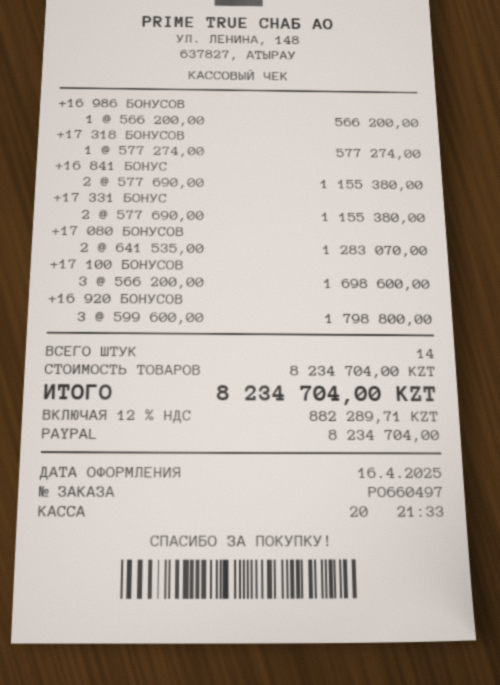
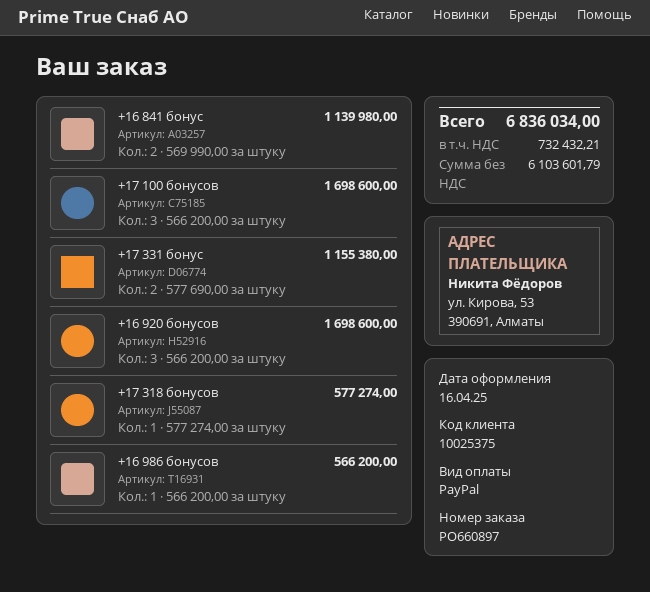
order number: PO660497 -> PO660897
+16 841 БОНУС: 2 x 577690.00 = 1155380.00 -> 2 x 569990.00 = 1139980.00
+17 080 БОНУСОВ: 2 x 641535.00 = 1283070.00 -> none
+16 920 БОНУСОВ: 3 x 599600.00 = 1798800.00 -> 3 x 566200.00 = 1698600.00
tax: 882289.71 -> 732432.21
total: 8234704.00 -> 6836034.00

